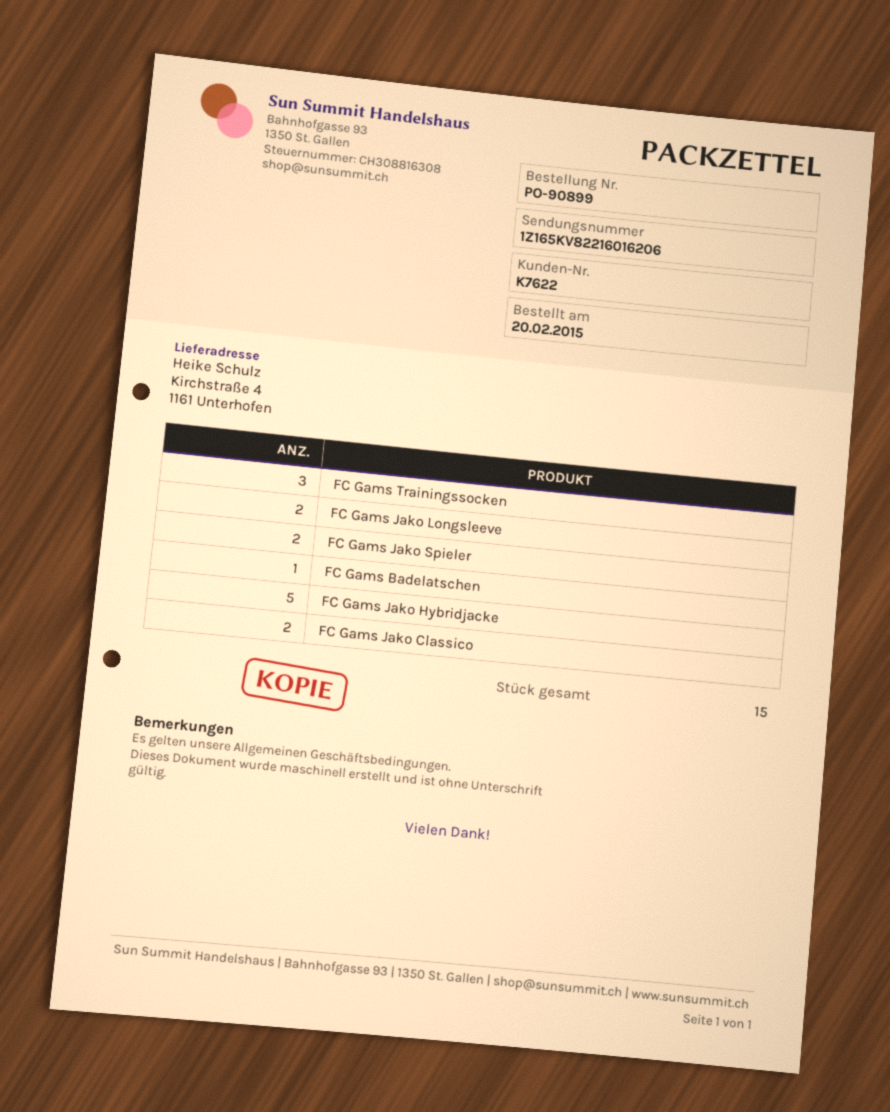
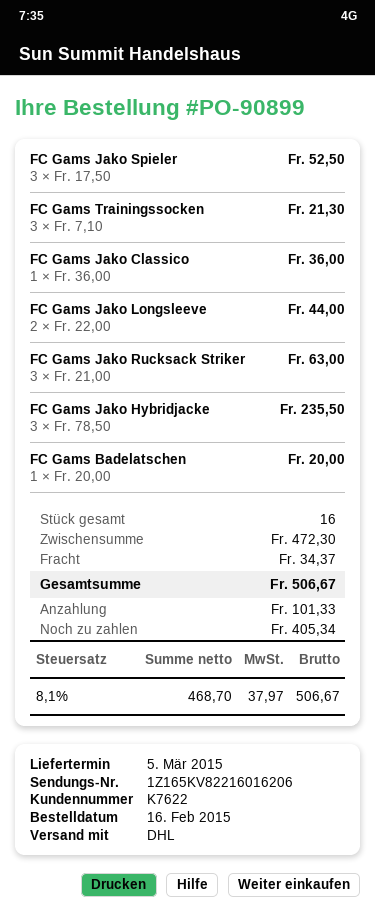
order date: 2015-02-20 -> 2015-02-16
FC Gams Jako Spieler: 2 -> 3
FC Gams Jako Hybridjacke: 5 -> 3
FC Gams Jako Classico: 2 -> 1
FC Gams Jako Rucksack Striker: none -> 3
total quantity: 15 -> 16

